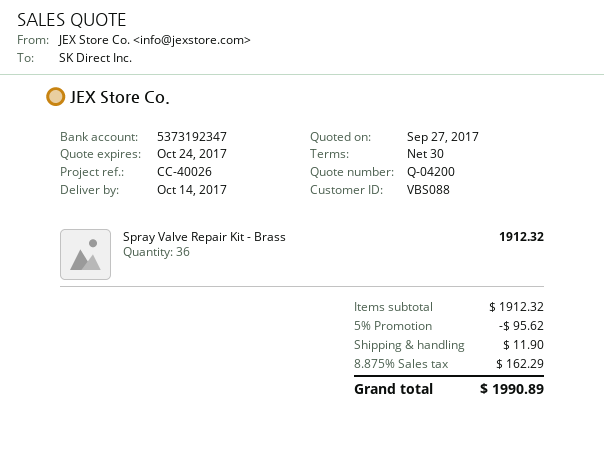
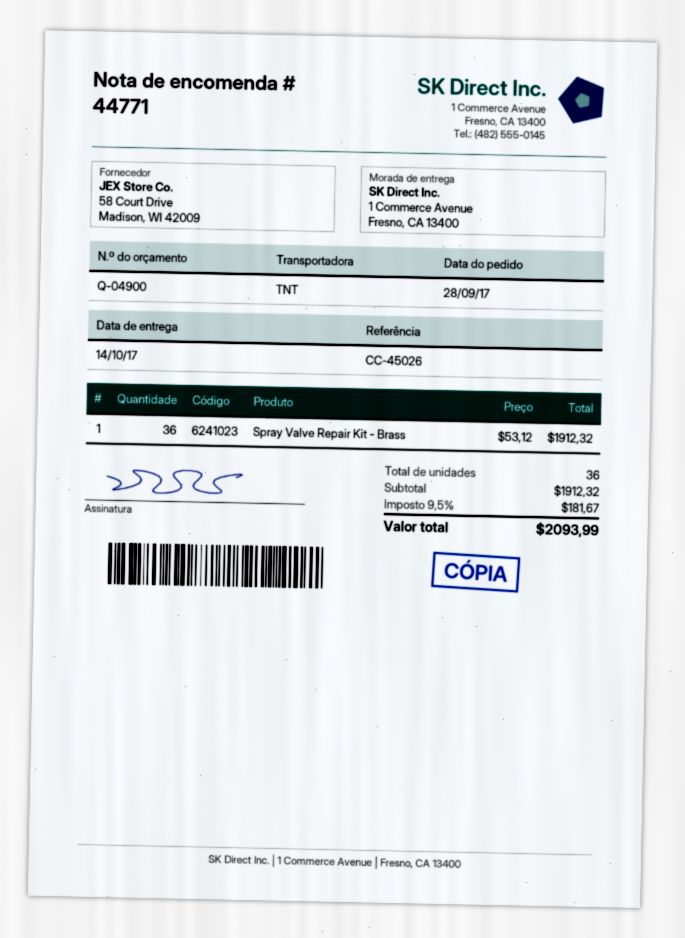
quote number: Q-04200 -> Q-04900
reference: CC-40026 -> CC-45026
discount: 5% = 95.62 -> none
shipping: 11.90 -> none
tax: 8.875% = 162.29 -> 9.5% = 181.67
total: 1990.89 -> 2093.99

